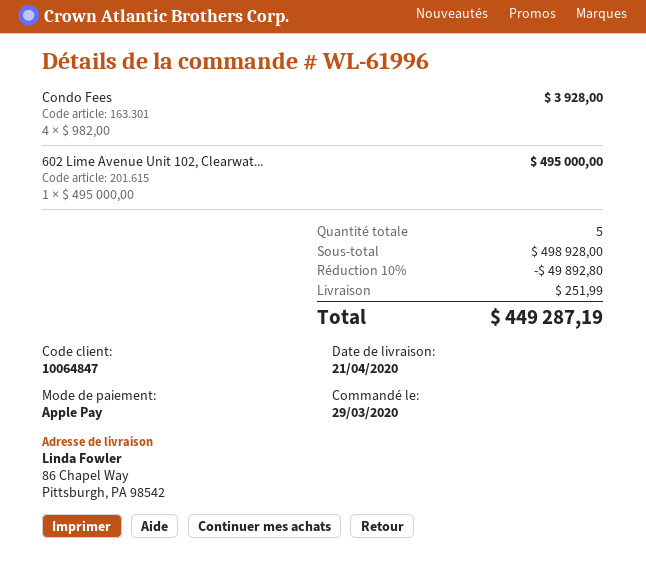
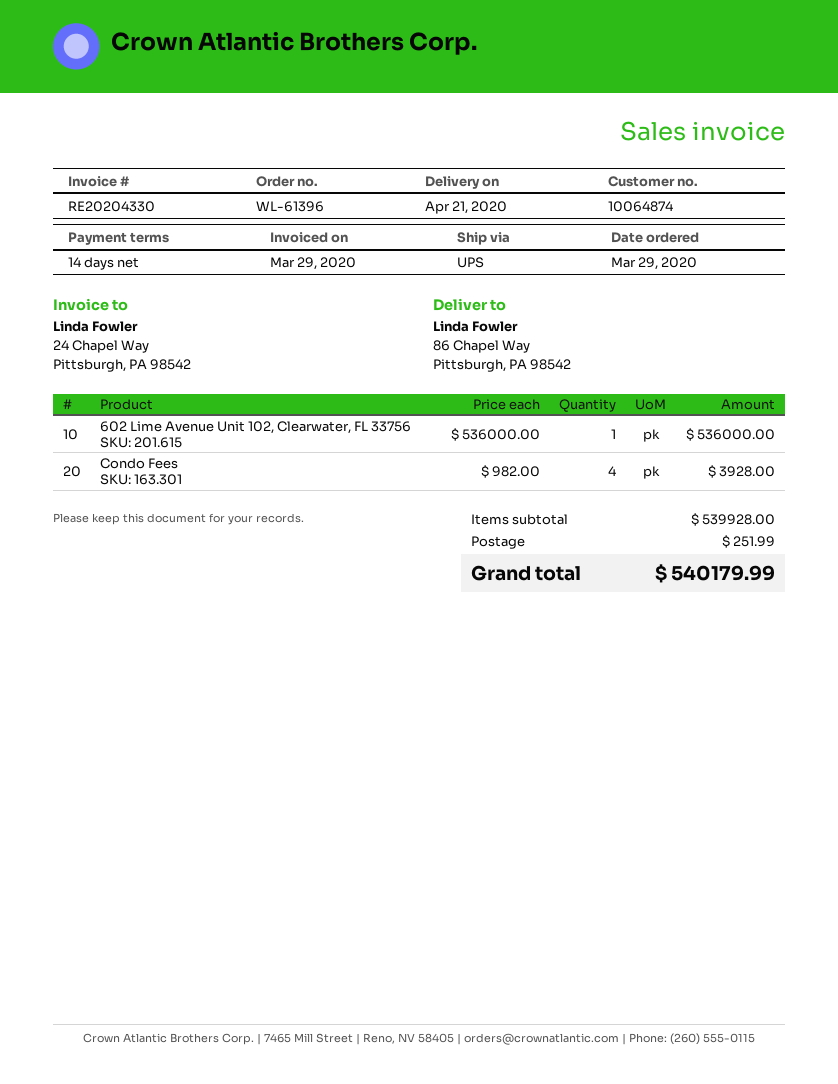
order number: WL-61996 -> WL-61396
customer number: 10064847 -> 10064874
602 Lime Avenue Unit 102, Clearwat...: 1 x 495000.00 = 495000.00 -> 1 x 536000.00 = 536000.00
subtotal: 498928.00 -> 539928.00
discount: 10% = 49892.80 -> none
total: 449287.19 -> 540179.99

